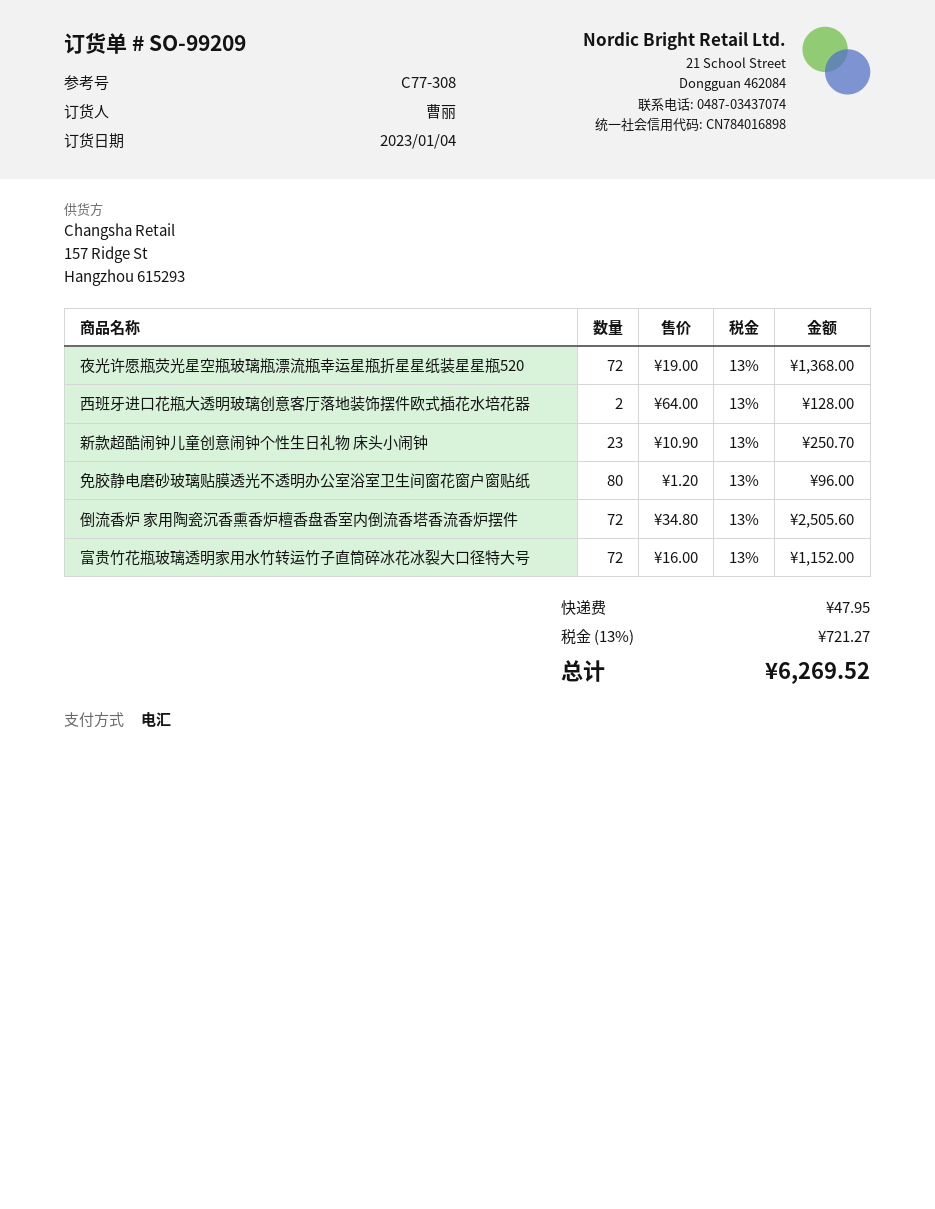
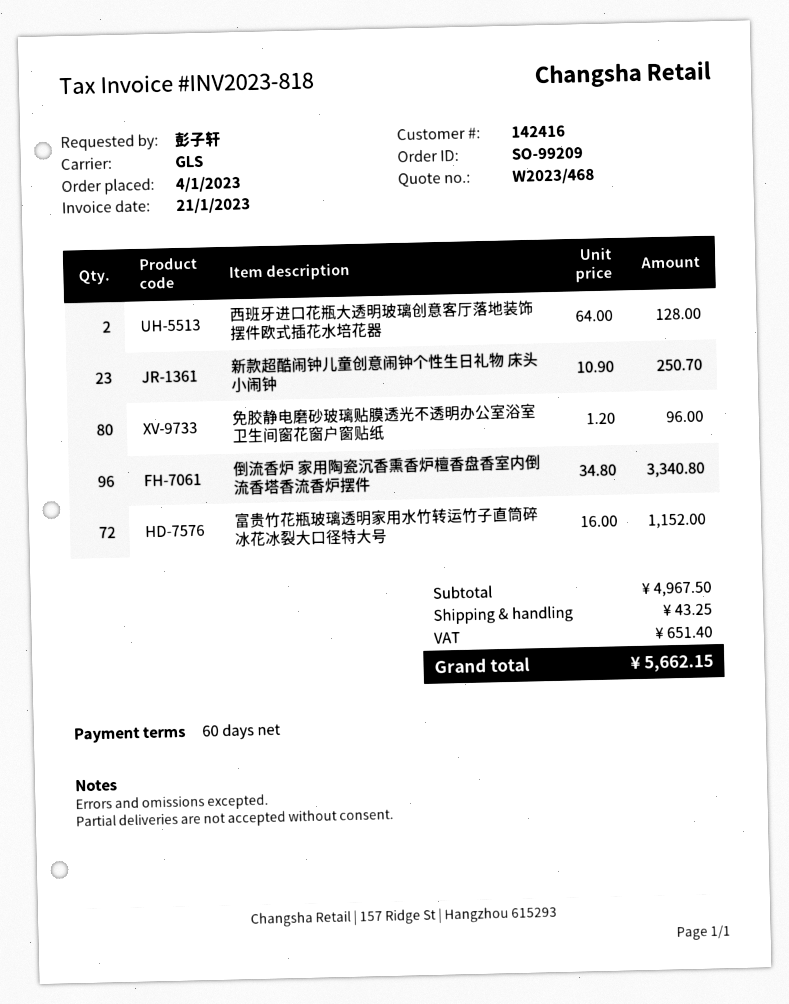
ordered by: 曹丽 -> 彭子轩
夜光许愿瓶荧光星空瓶玻璃瓶漂流瓶幸运星瓶折星星纸装星星瓶520: 72 x 19.00 = 1368.00 -> none
倒流香炉 家用陶瓷沉香熏香炉檀香盘香室内倒流香塔香流香炉摆件: 72 x 34.80 = 2505.60 -> 96 x 34.80 = 3340.80
shipping: 47.95 -> 43.25
tax: 721.27 -> 651.40
total: 6269.52 -> 5662.15

